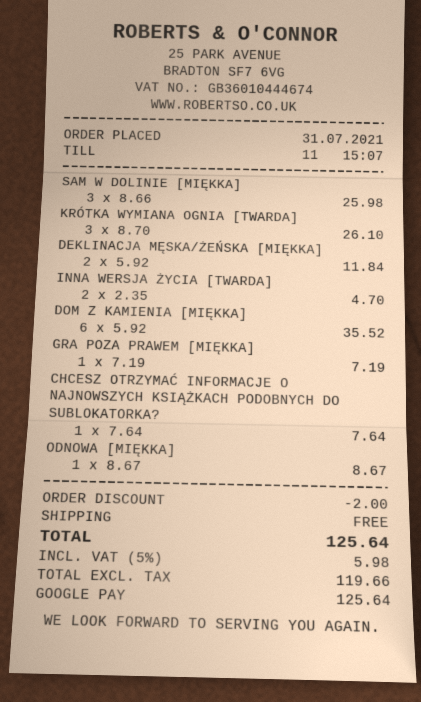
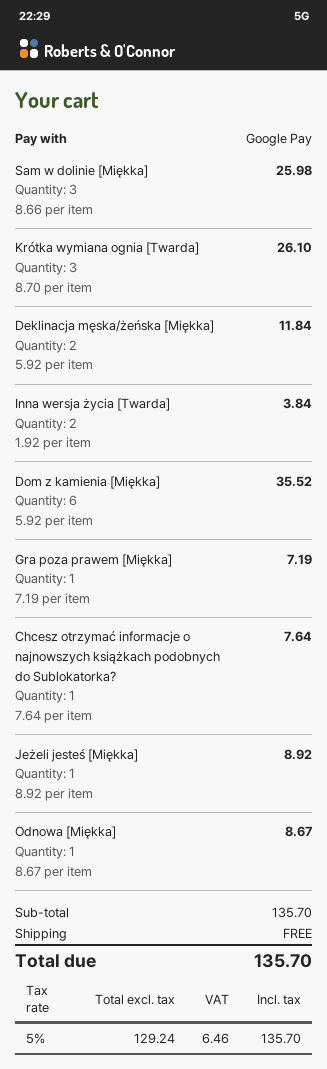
INNA WERSJA ŻYCIA [TWARDA]: 2 x 2.35 = 4.70 -> 2 x 1.92 = 3.84
Jeżeli jesteś [Miękka]: none -> 1 x 8.92 = 8.92
discount: 2.00 -> none
net: 119.66 -> 129.24
tax: 5% = 5.98 -> 5% = 6.46
total: 125.64 -> 135.70

